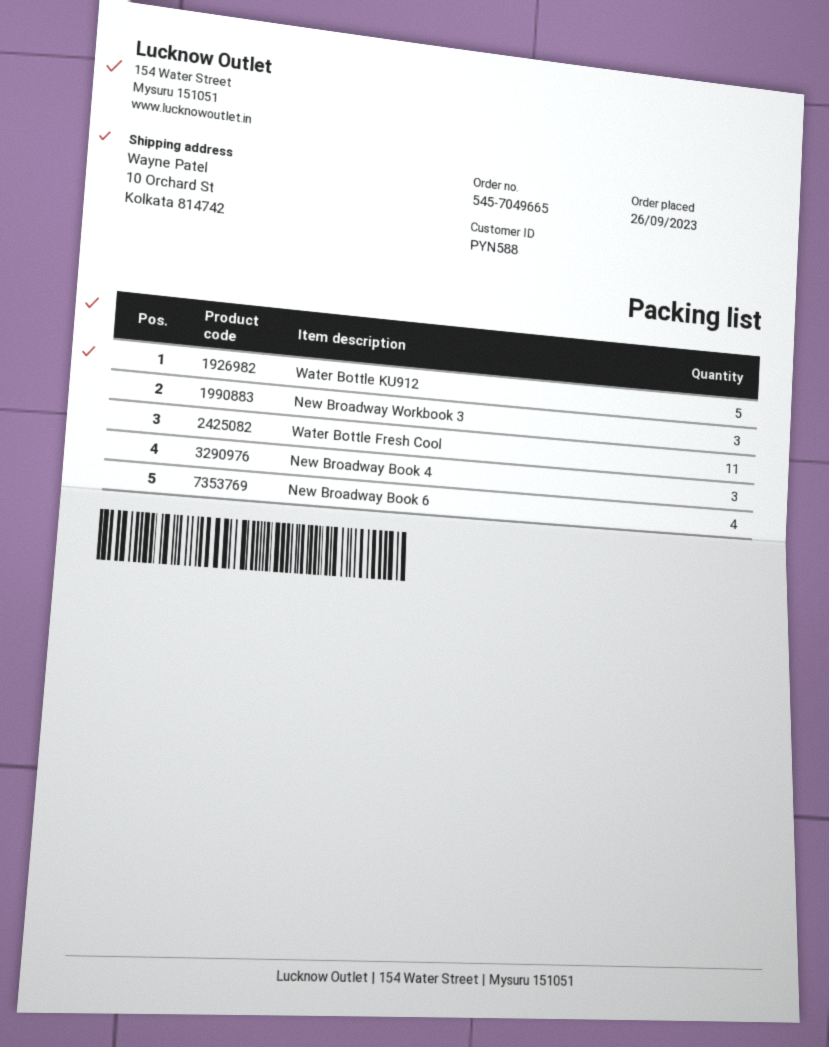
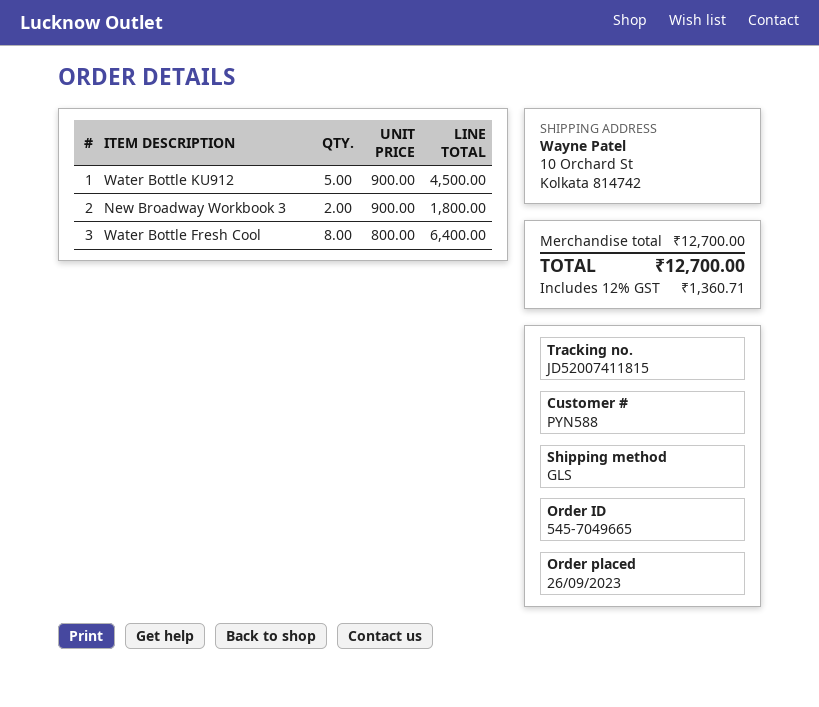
New Broadway Workbook 3: 3 -> 2
Water Bottle Fresh Cool: 11 -> 8
New Broadway Book 4: 3 -> none
New Broadway Book 6: 4 -> none

